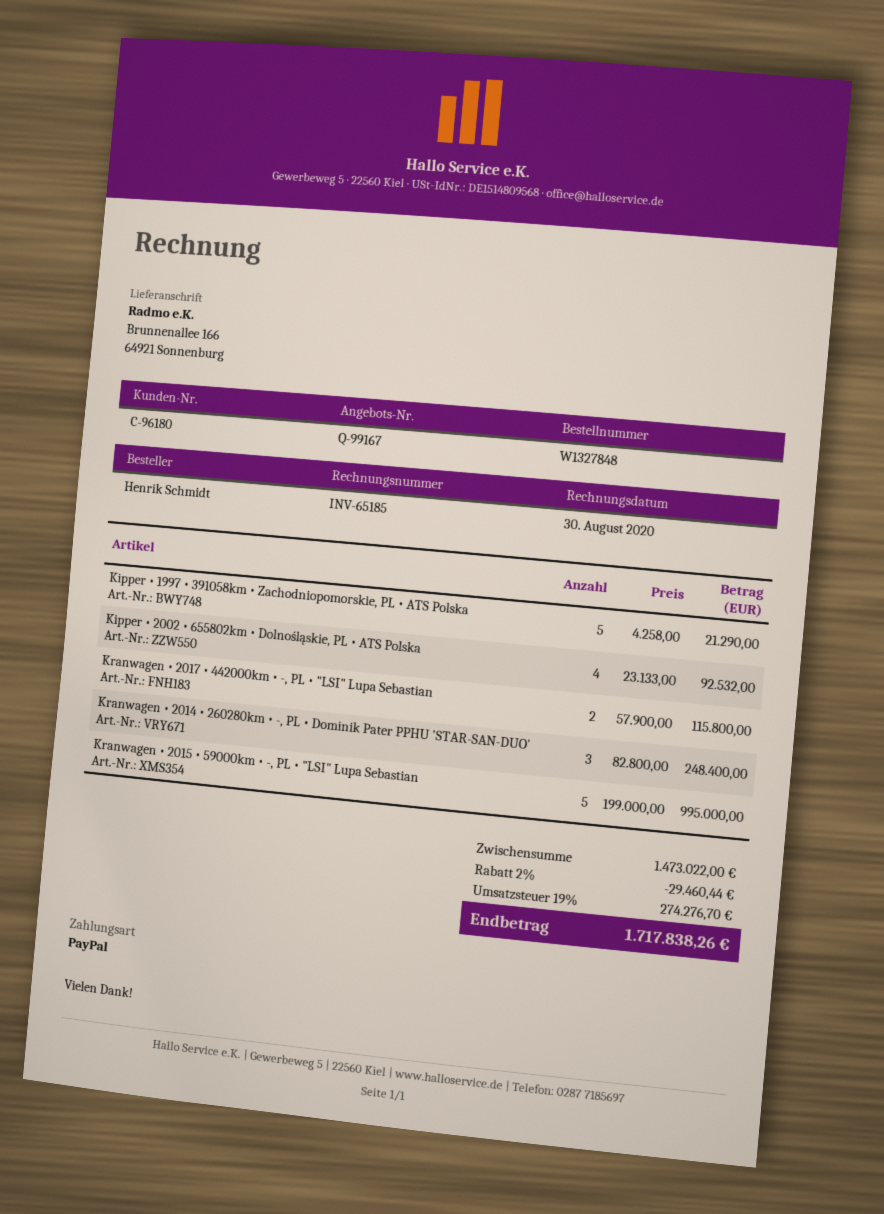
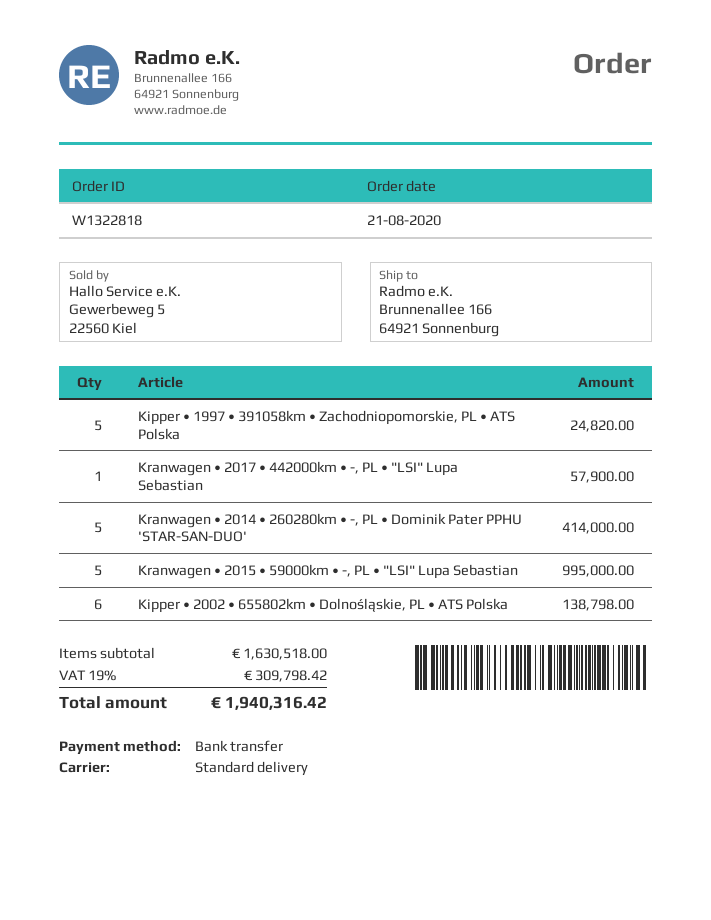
order number: W1327848 -> W1322818
payment method: PayPal -> bank transfer
Kipper • 1997 • 391058km • Zachodniopomorskie, PL • ATS Polska: 5 for 21290.00 -> 5 for 24820.00
Kipper • 2002 • 655802km • Dolnośląskie, PL • ATS Polska: 4 for 92532.00 -> 6 for 138798.00
Kranwagen • 2017 • 442000km • -, PL • "LSI" Lupa Sebastian: 2 for 115800.00 -> 1 for 57900.00
Kranwagen • 2014 • 260280km • -, PL • Dominik Pater PPHU 'STAR-SAN-DUO': 3 for 248400.00 -> 5 for 414000.00
subtotal: 1473022.00 -> 1630518.00
discount: 2% = 29460.44 -> none
tax: 19% = 274276.70 -> 19% = 309798.42
total: 1717838.26 -> 1940316.42

